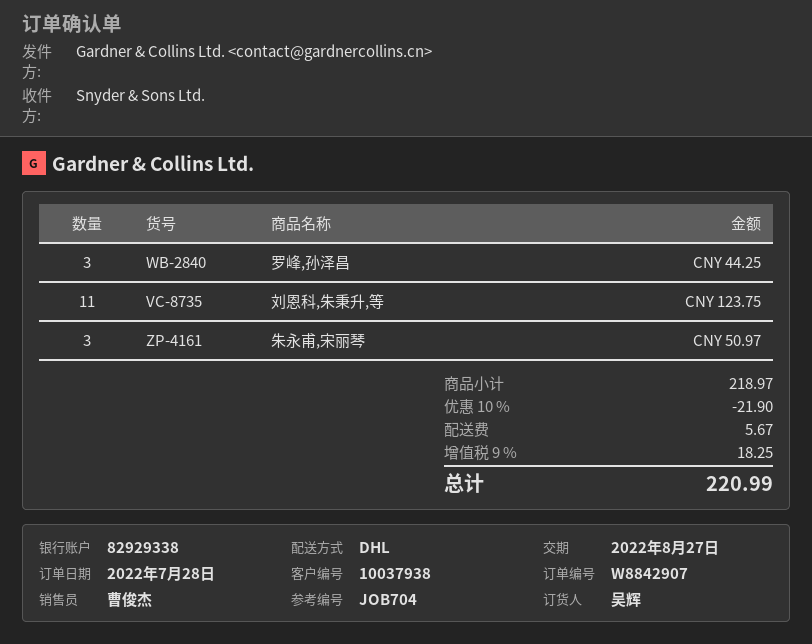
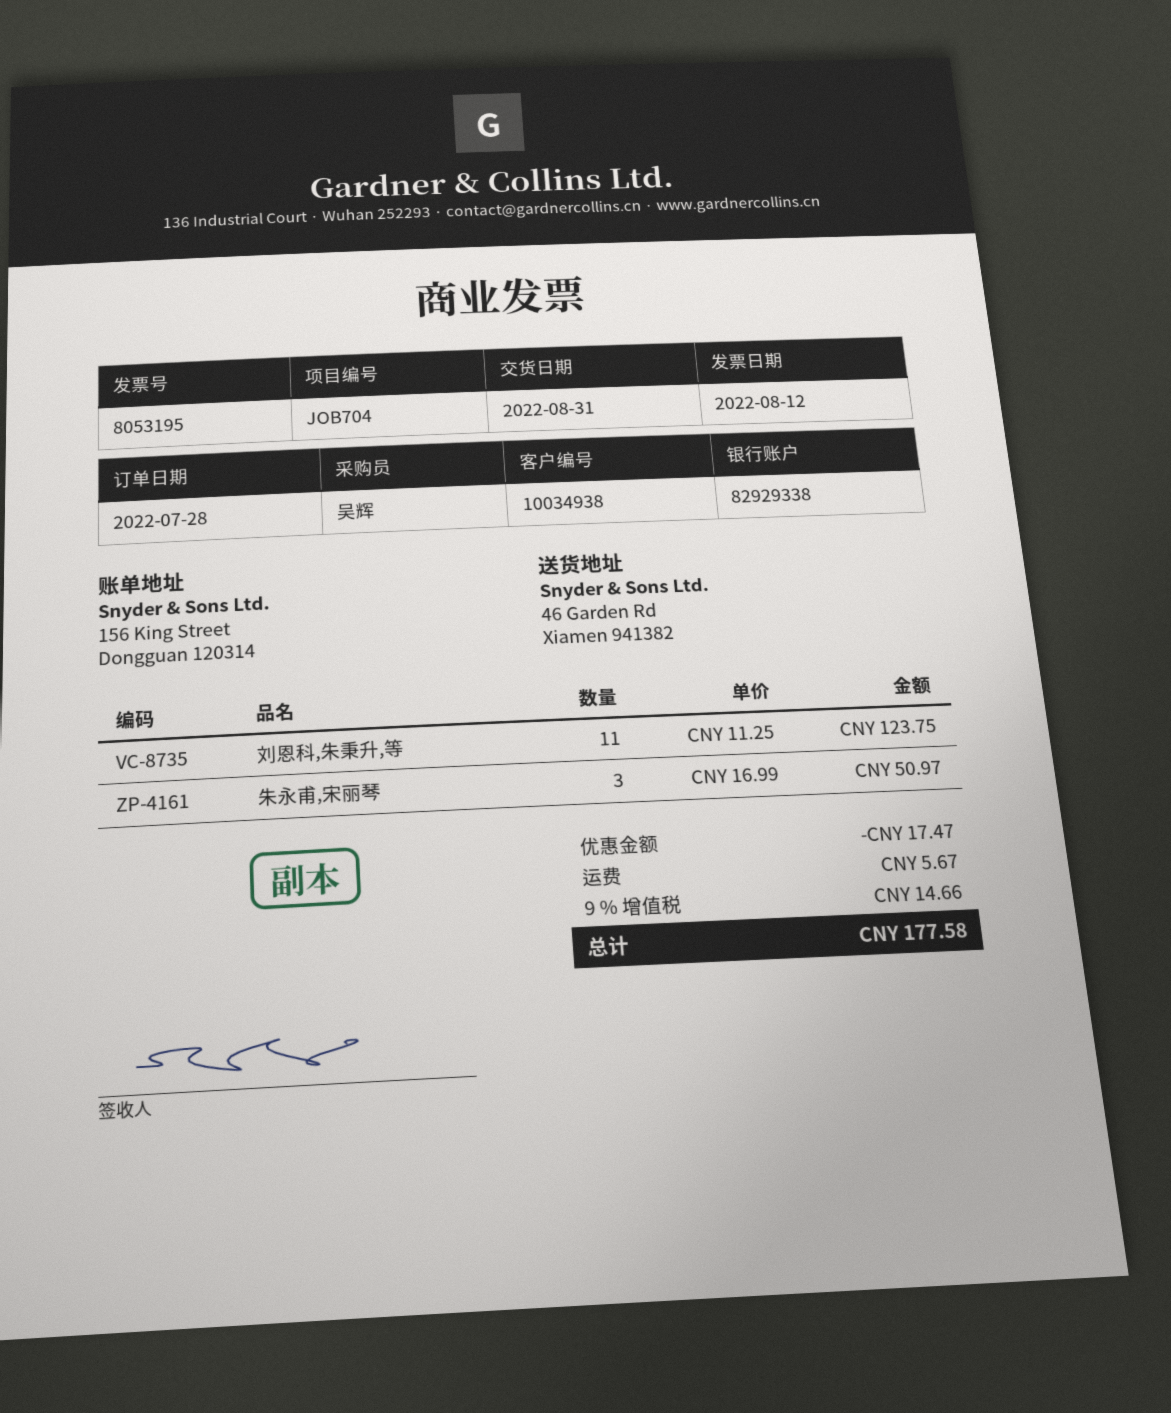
delivery date: 2022-08-27 -> 2022-08-31
customer number: 10037938 -> 10034938
罗峰,孙泽昌: 3 for 44.25 -> none
discount: 21.90 -> 17.47
tax: 9% = 18.25 -> 9% = 14.66
total: 220.99 -> 177.58

